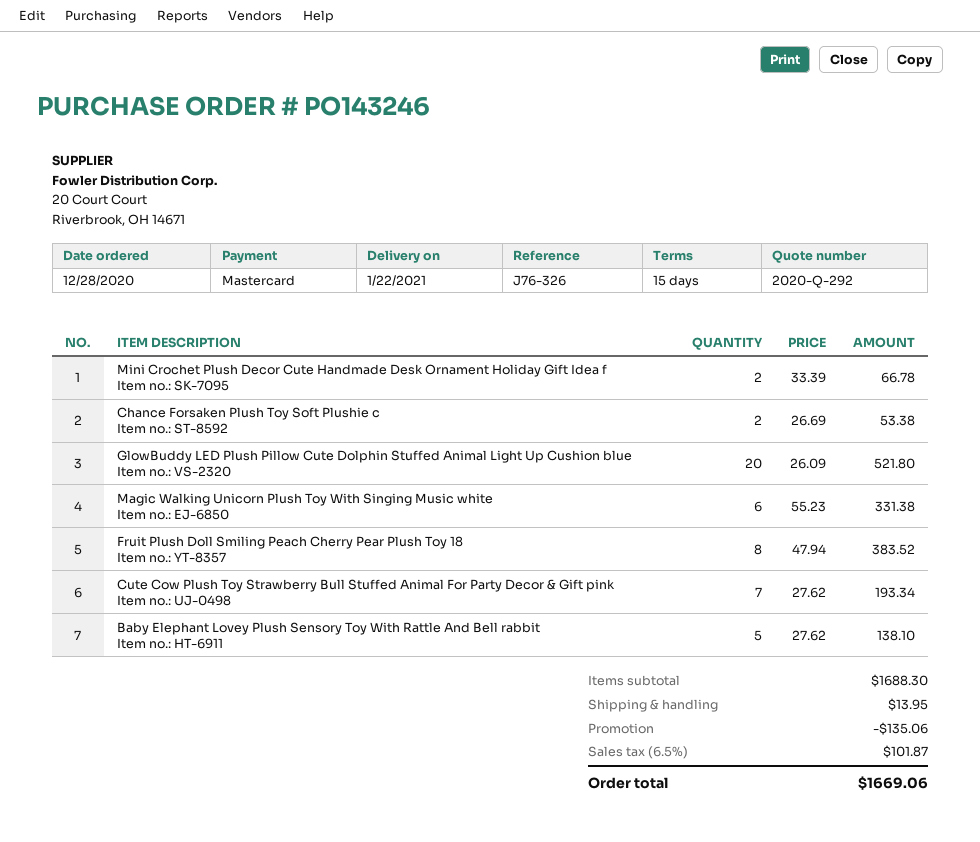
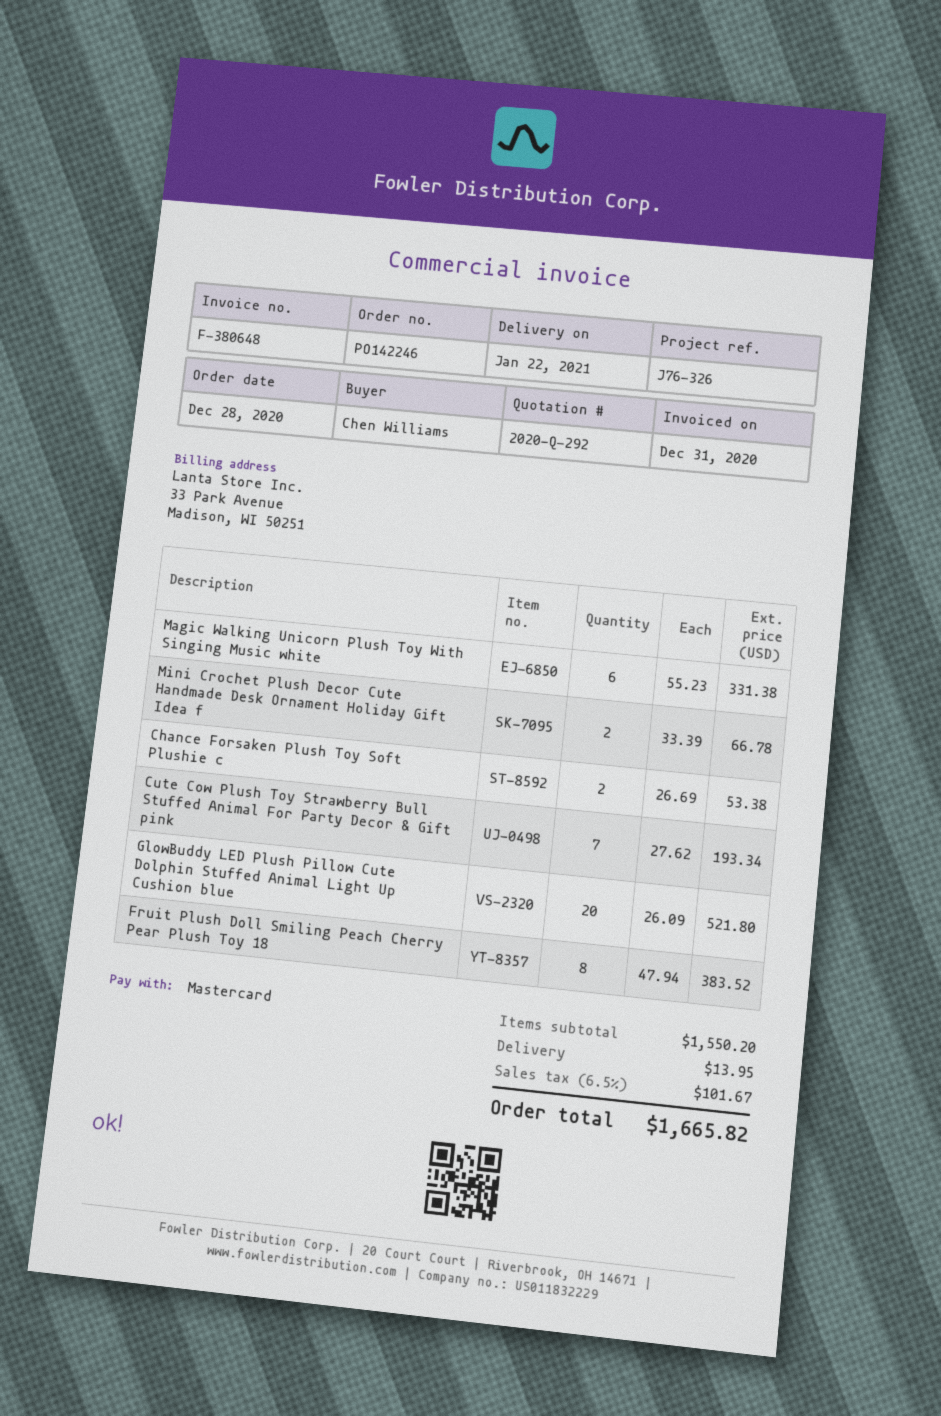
order number: PO143246 -> PO142246
Baby Elephant Lovey Plush Sensory Toy With Rattle And Bell rabbit: 5 x 27.62 = 138.10 -> none
subtotal: 1688.30 -> 1550.20
discount: 135.06 -> none
tax: 6.5% = 101.87 -> 6.5% = 101.67
total: 1669.06 -> 1665.82

